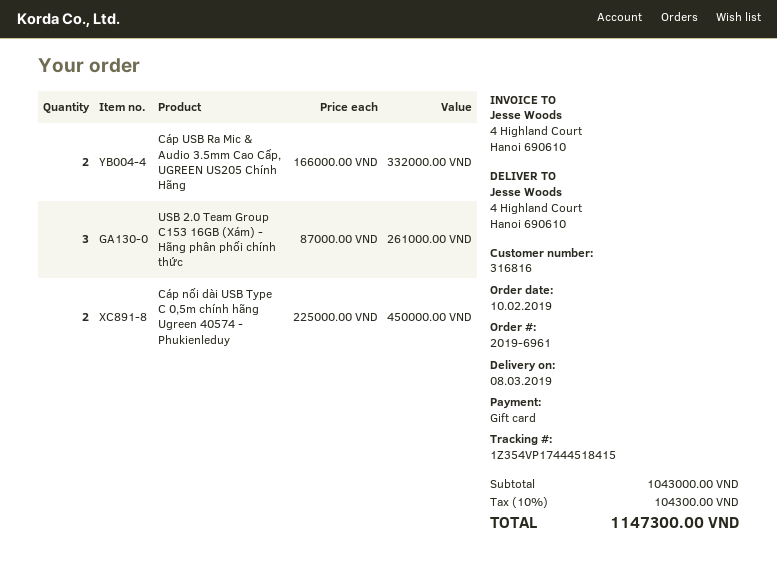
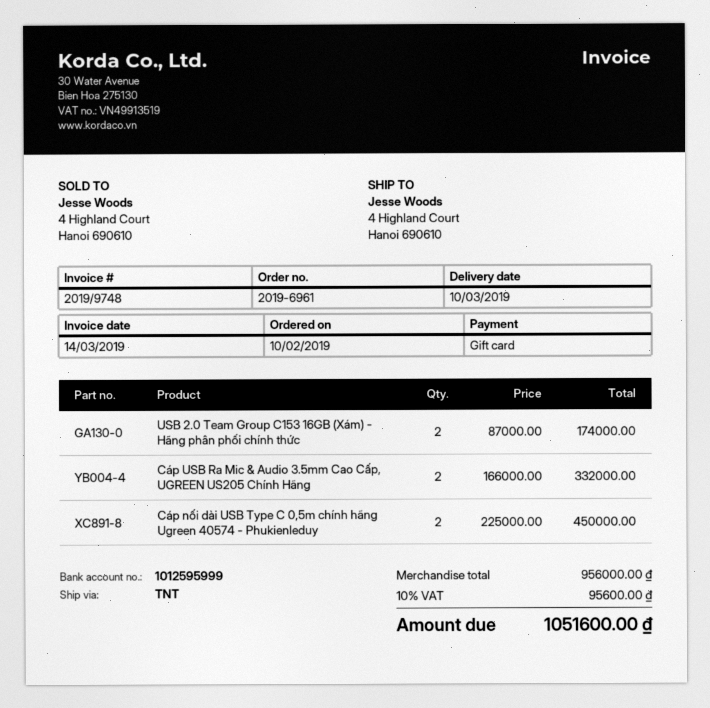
delivery date: 2019-03-08 -> 2019-03-10
USB 2.0 Team Group C153 16GB (Xám) - Hãng phân phối chính thức: 3 x 87000.00 = 261000.00 -> 2 x 87000.00 = 174000.00
subtotal: 1043000.00 -> 956000.00
tax: 10% = 104300.00 -> 10% = 95600.00
total: 1147300.00 -> 1051600.00

